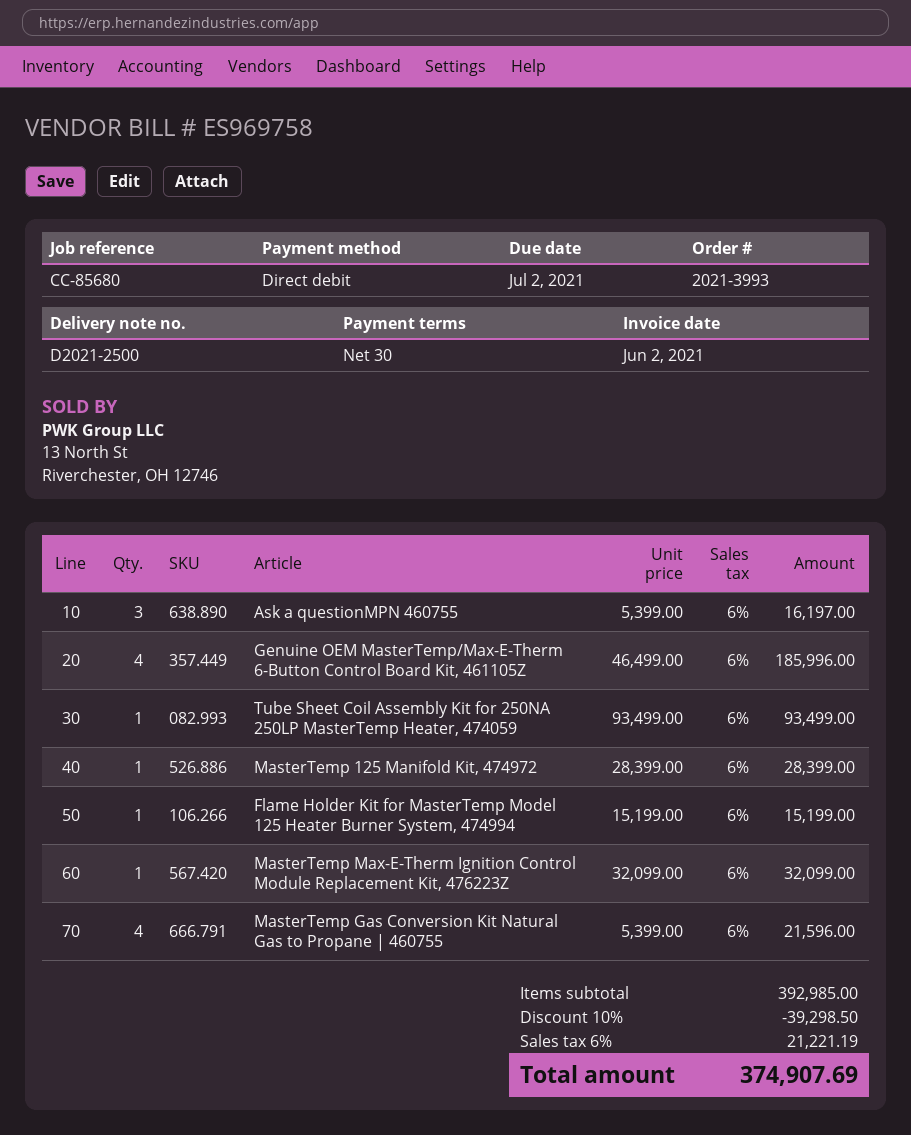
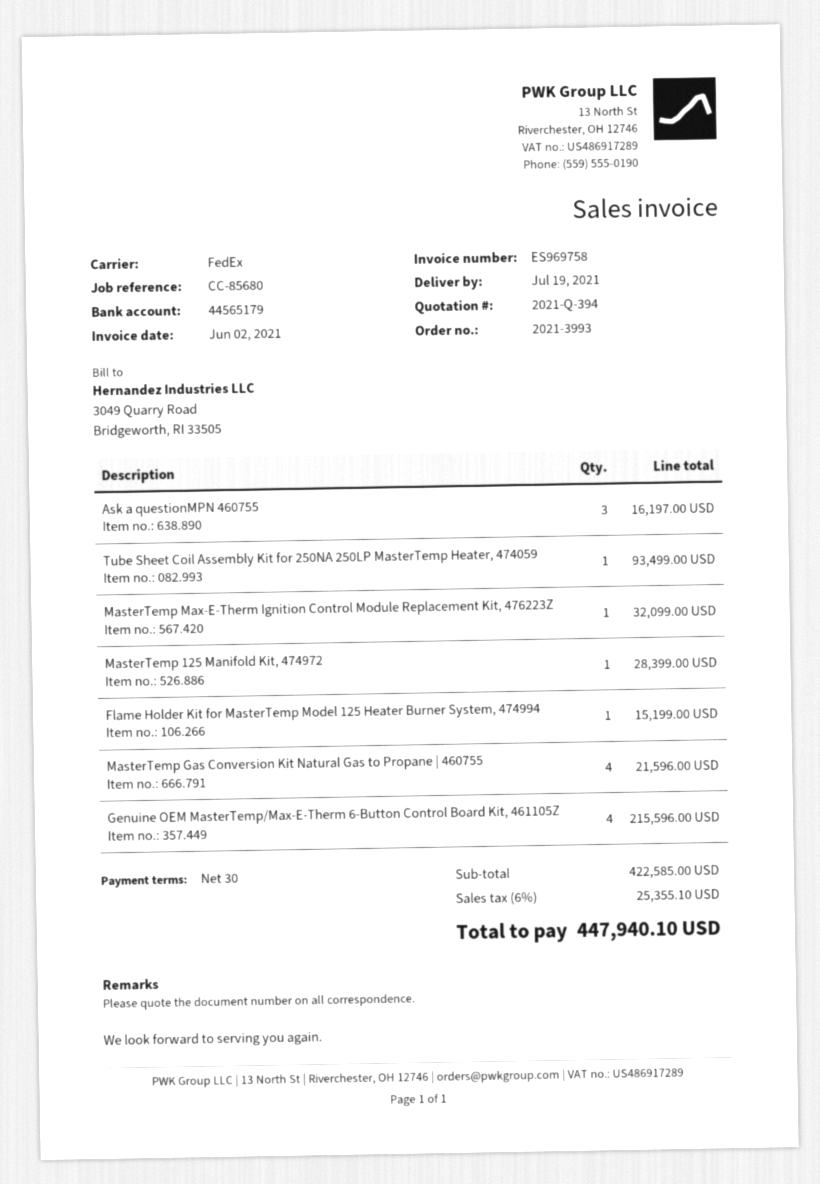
Genuine OEM MasterTemp/Max-E-Therm 6-Button Control Board Kit, 461105Z: 4 for 185996.00 -> 4 for 215596.00
subtotal: 392985.00 -> 422585.00
discount: 10% = 39298.50 -> none
tax: 6% = 21221.19 -> 6% = 25355.10
total: 374907.69 -> 447940.10

